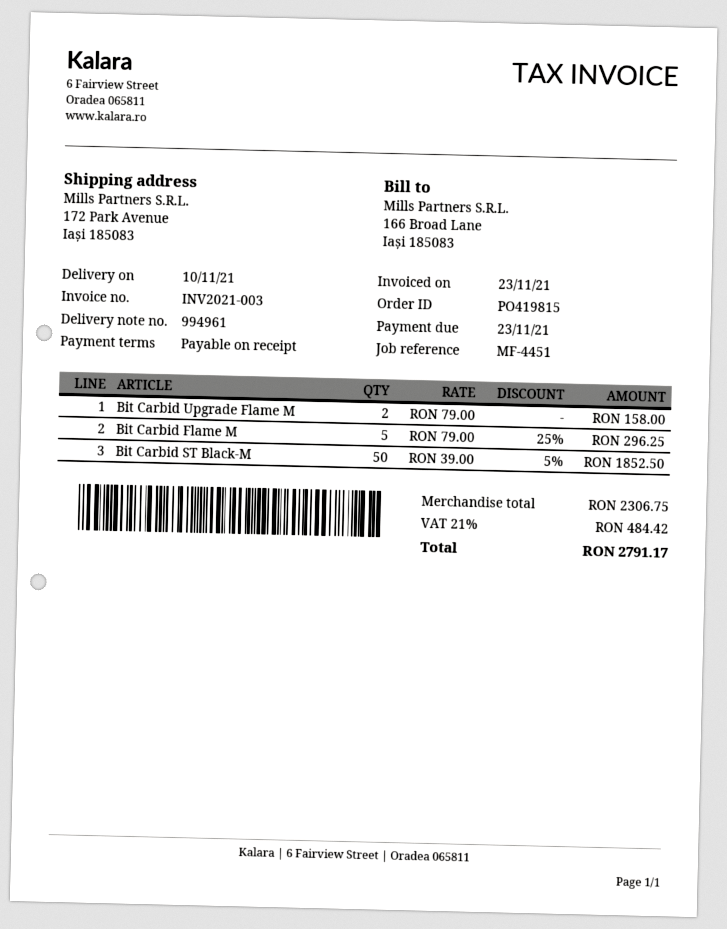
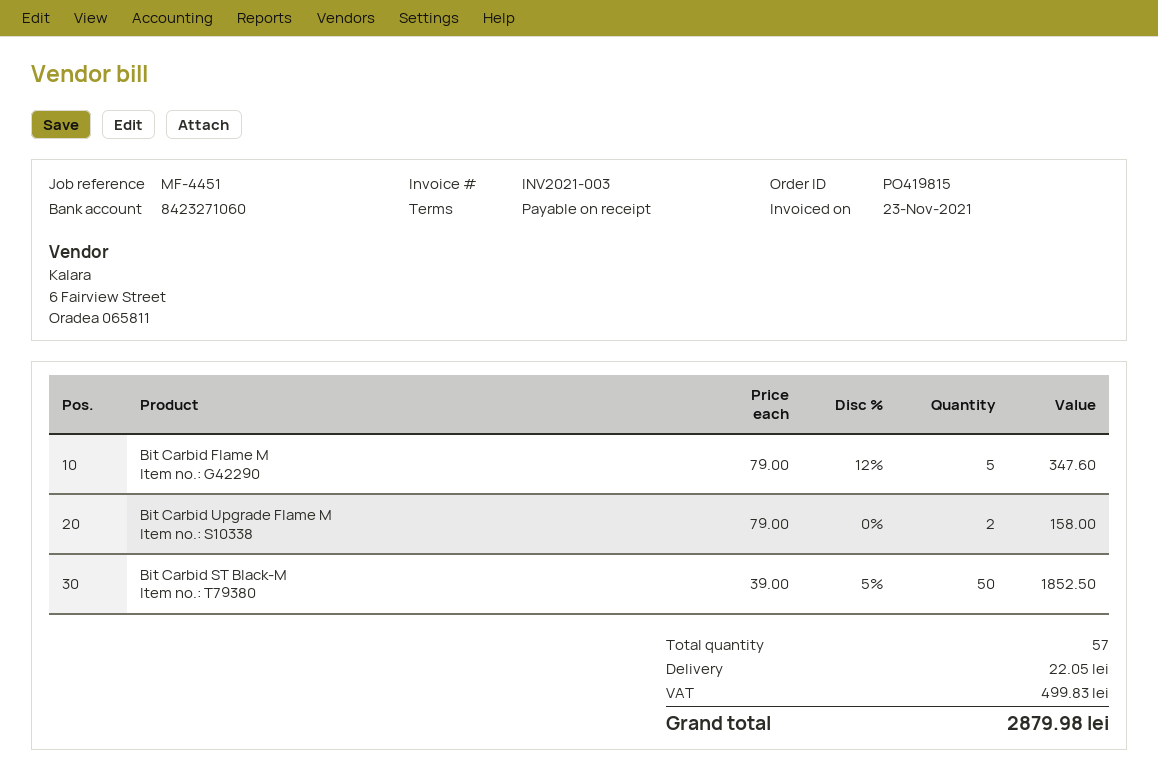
Bit Carbid Flame M: 5 x 79.00 - 25% = 296.25 -> 5 x 79.00 - 12% = 347.60
shipping: none -> 22.05
tax: 484.42 -> 499.83
total: 2791.17 -> 2879.98

